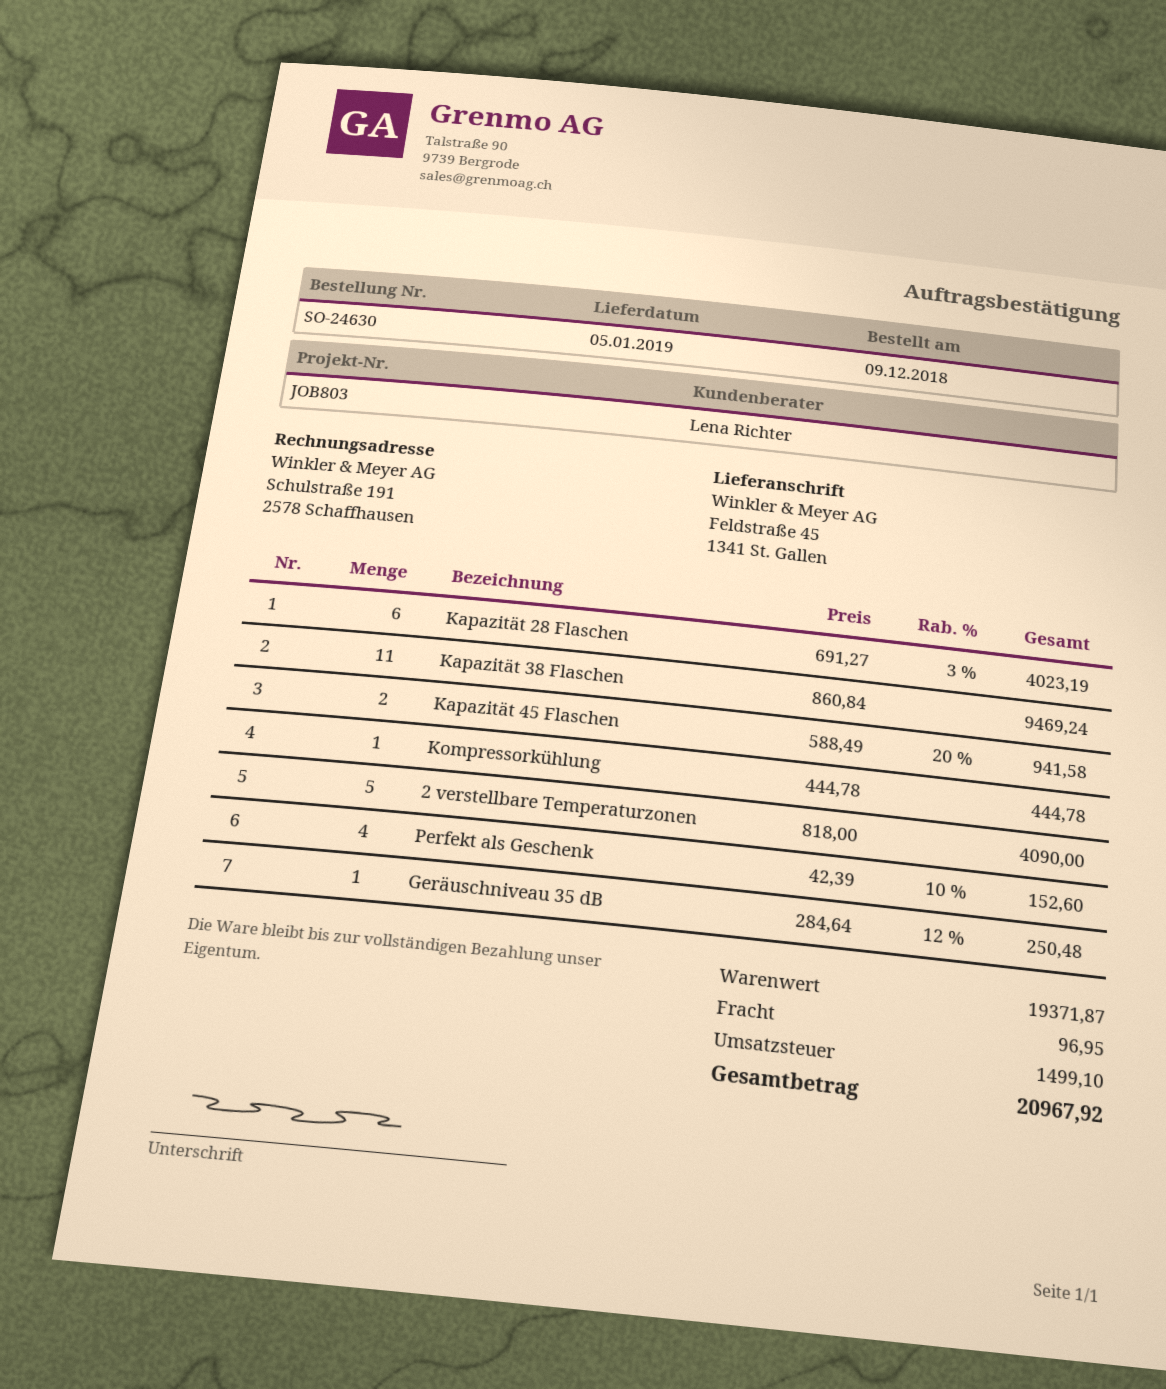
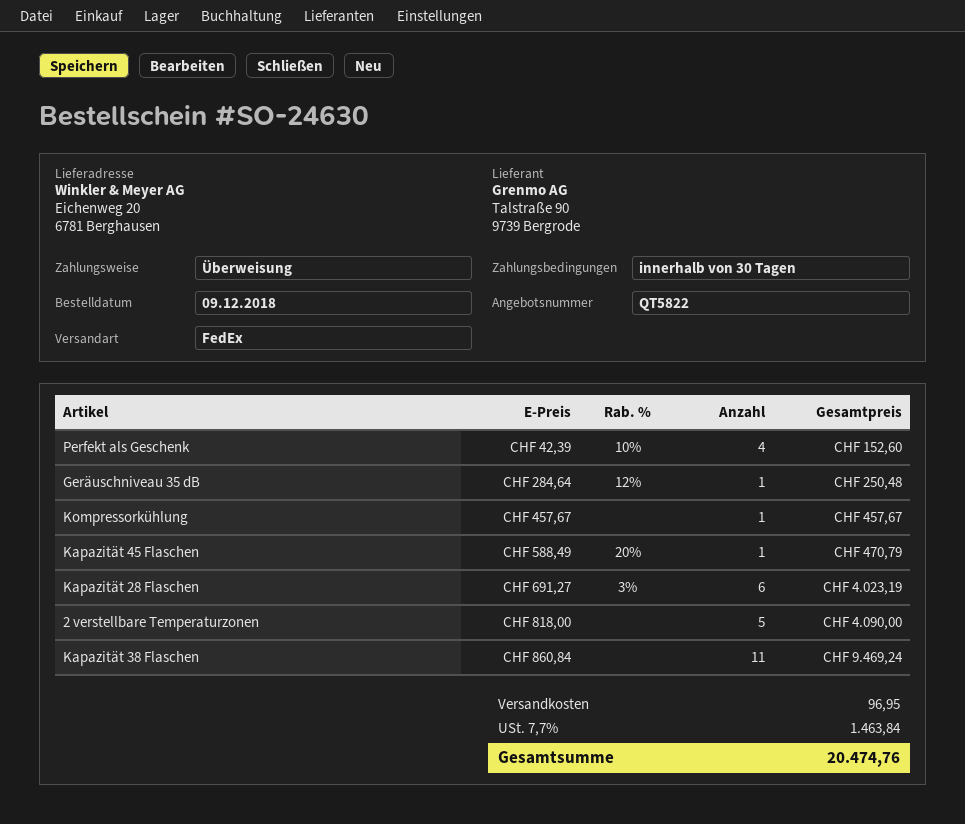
ship to: Feldstraße 45, 1341 St. Gallen -> Eichenweg 20, 6781 Berghausen
Kapazität 45 Flaschen: 2 x 588.49 - 20% = 941.58 -> 1 x 588.49 - 20% = 470.79
Kompressorkühlung: 1 x 444.78 = 444.78 -> 1 x 457.67 = 457.67
tax: 1499.10 -> 1463.84
total: 20967.92 -> 20474.76

